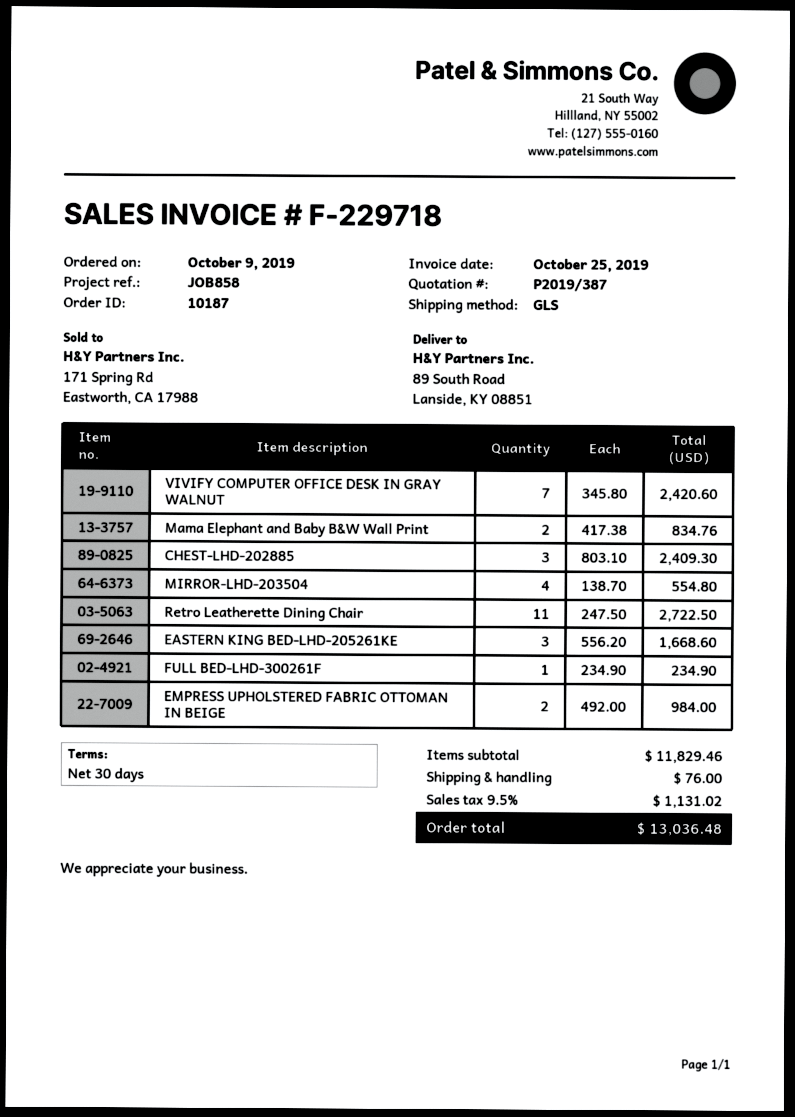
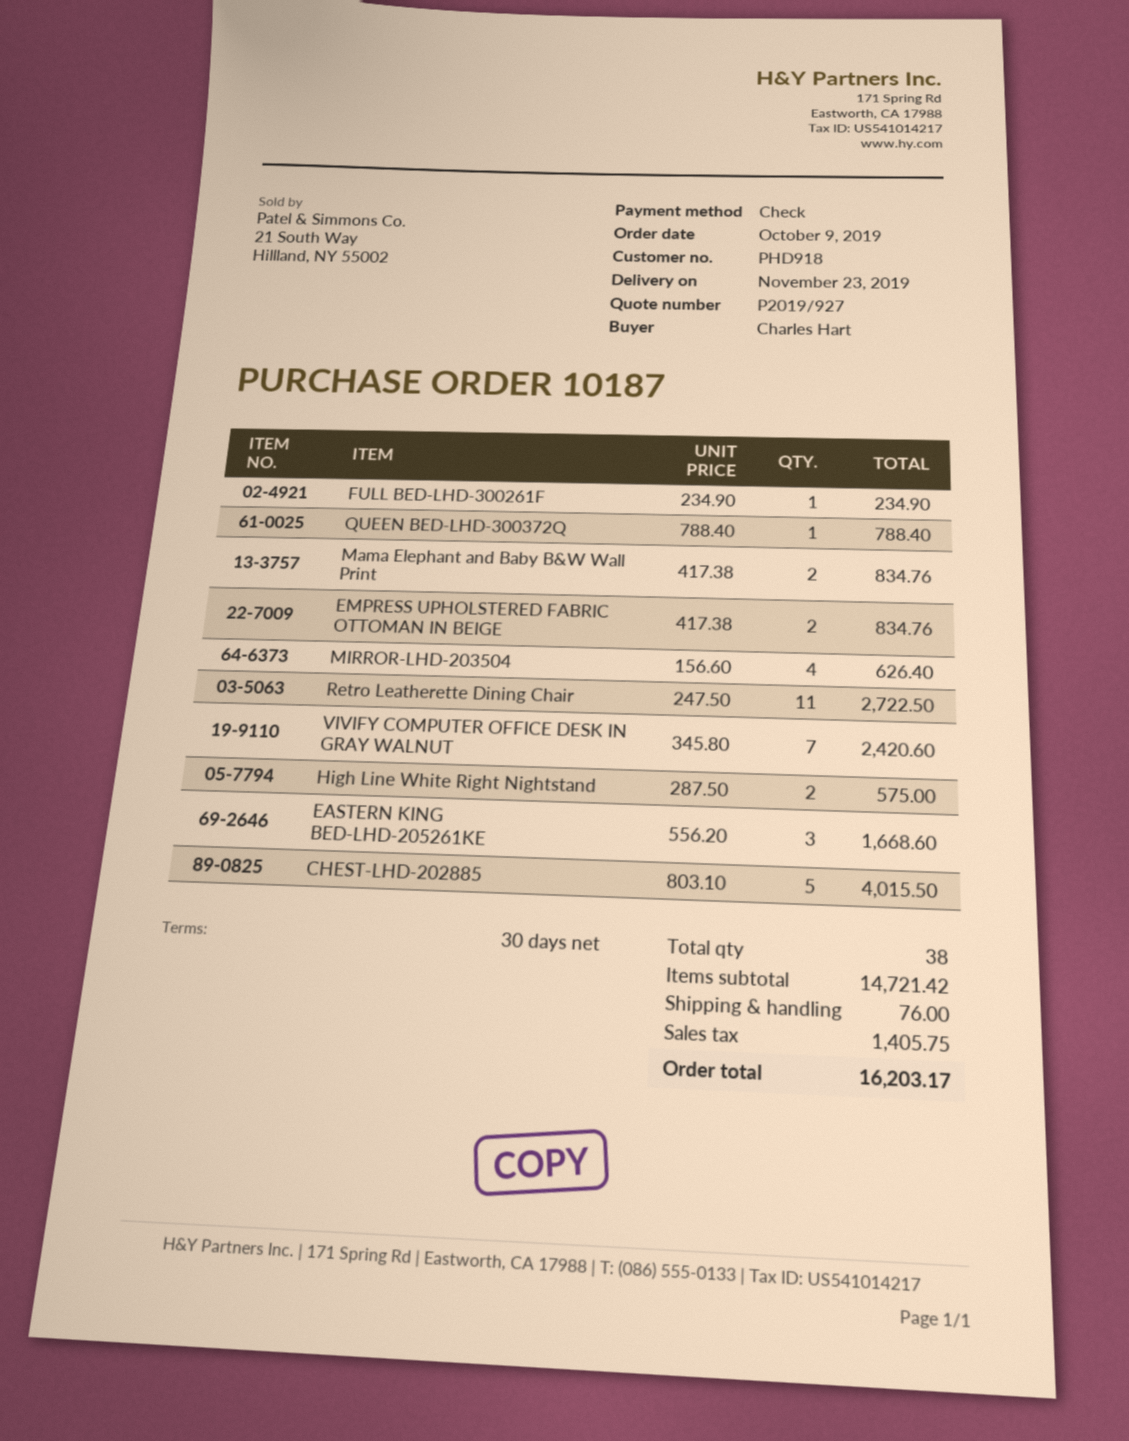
quote number: P2019/387 -> P2019/927
CHEST-LHD-202885: 3 x 803.10 = 2409.30 -> 5 x 803.10 = 4015.50
MIRROR-LHD-203504: 4 x 138.70 = 554.80 -> 4 x 156.60 = 626.40
EMPRESS UPHOLSTERED FABRIC OTTOMAN IN BEIGE: 2 x 492.00 = 984.00 -> 2 x 417.38 = 834.76
QUEEN BED-LHD-300372Q: none -> 1 x 788.40 = 788.40
High Line White Right Nightstand: none -> 2 x 287.50 = 575.00
subtotal: 11829.46 -> 14721.42
tax: 1131.02 -> 1405.75
total: 13036.48 -> 16203.17

